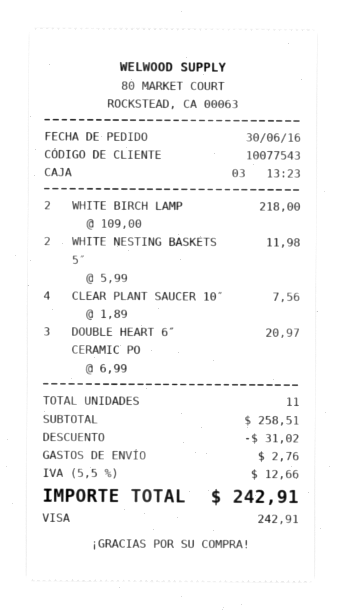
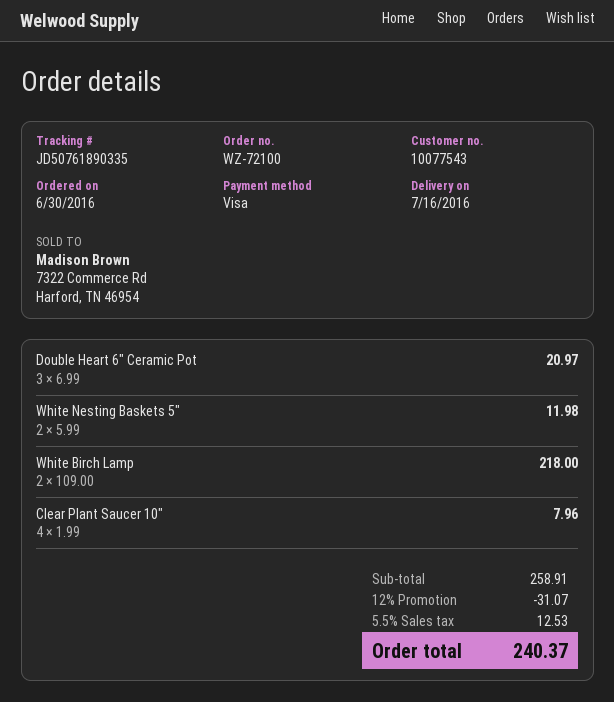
CLEAR PLANT SAUCER 10″: 4 x 1.89 = 7.56 -> 4 x 1.99 = 7.96
subtotal: 258.51 -> 258.91
discount: 31.02 -> 31.07
shipping: 2.76 -> none
tax: 5.5% = 12.66 -> 5.5% = 12.53
total: 242.91 -> 240.37

